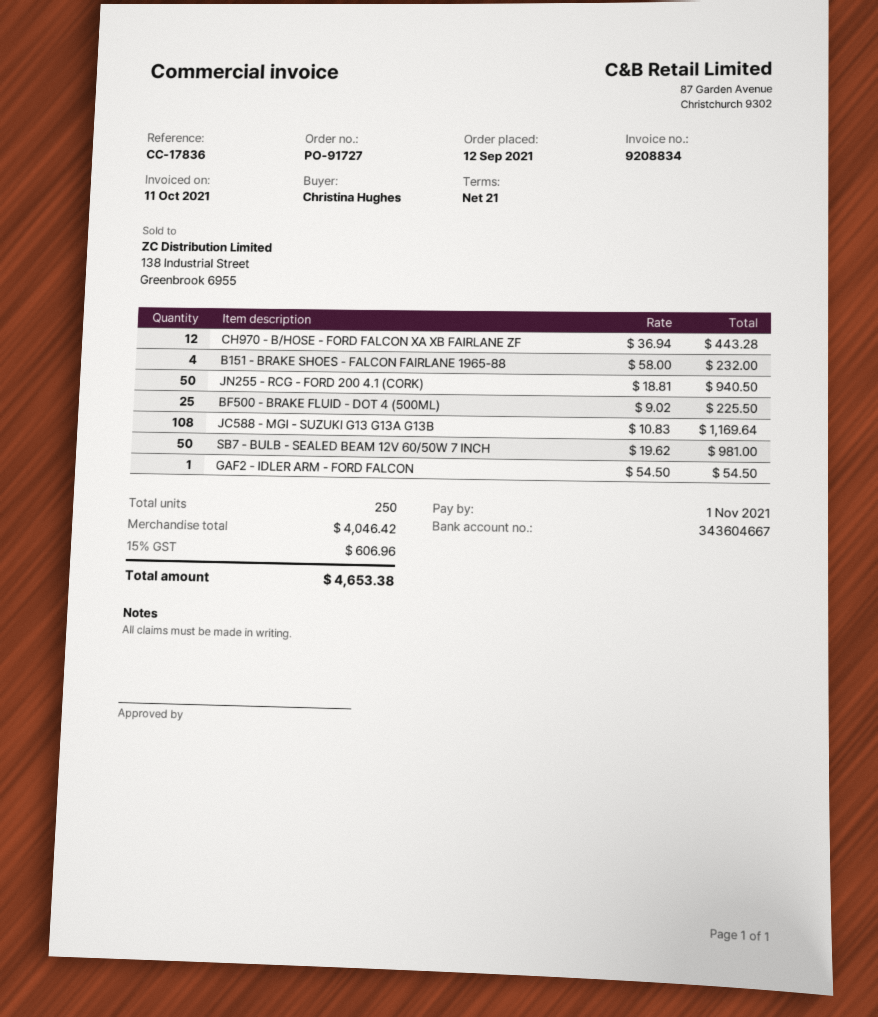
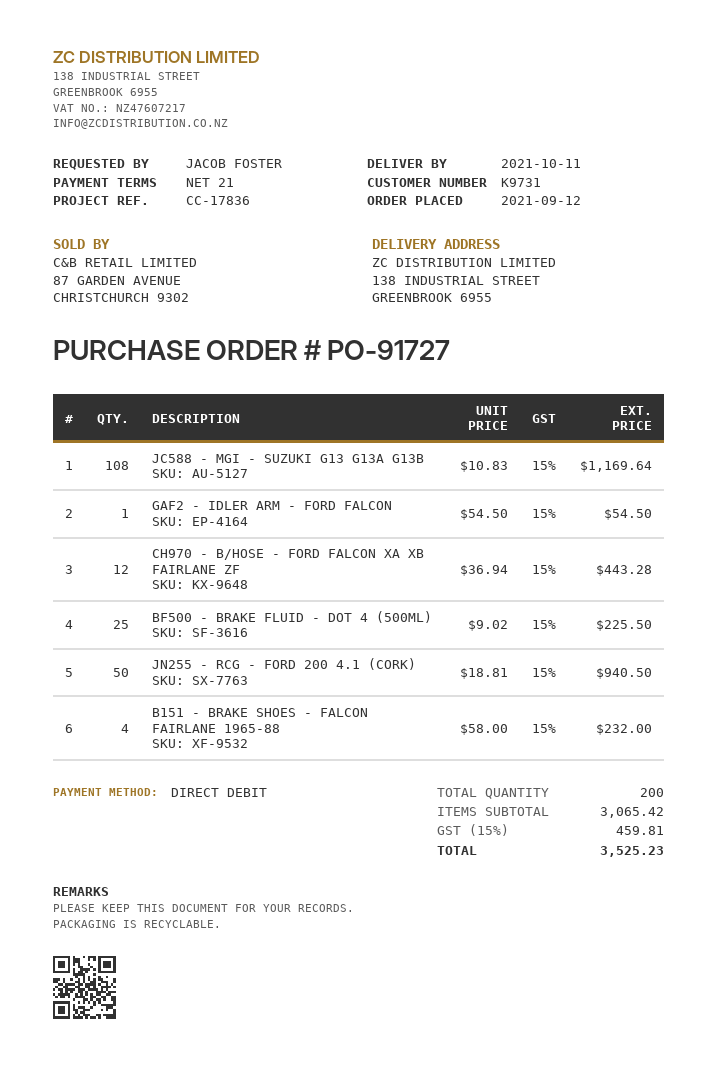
ordered by: Christina Hughes -> JACOB FOSTER
SB7 - BULB - SEALED BEAM 12V 60/50W 7 INCH: 50 x 19.62 = 981.00 -> none
total quantity: 250 -> 200
subtotal: 4046.42 -> 3065.42
tax: 15% = 606.96 -> 15% = 459.81
total: 4653.38 -> 3525.23

